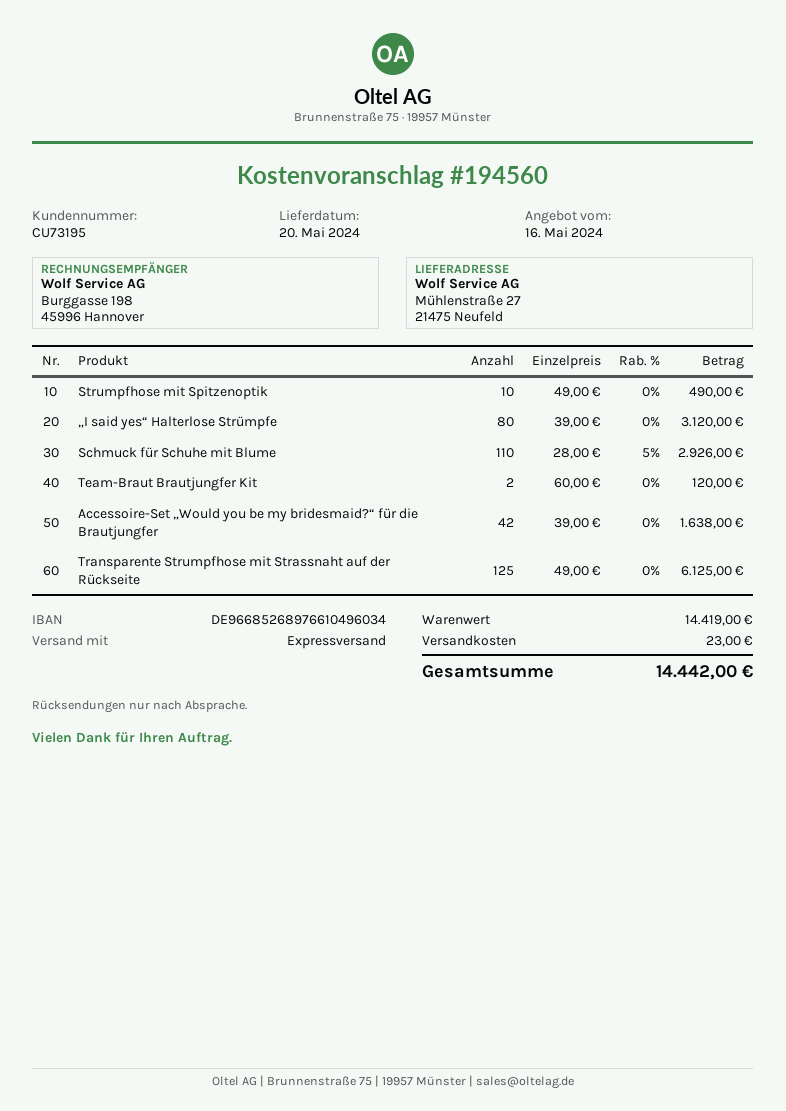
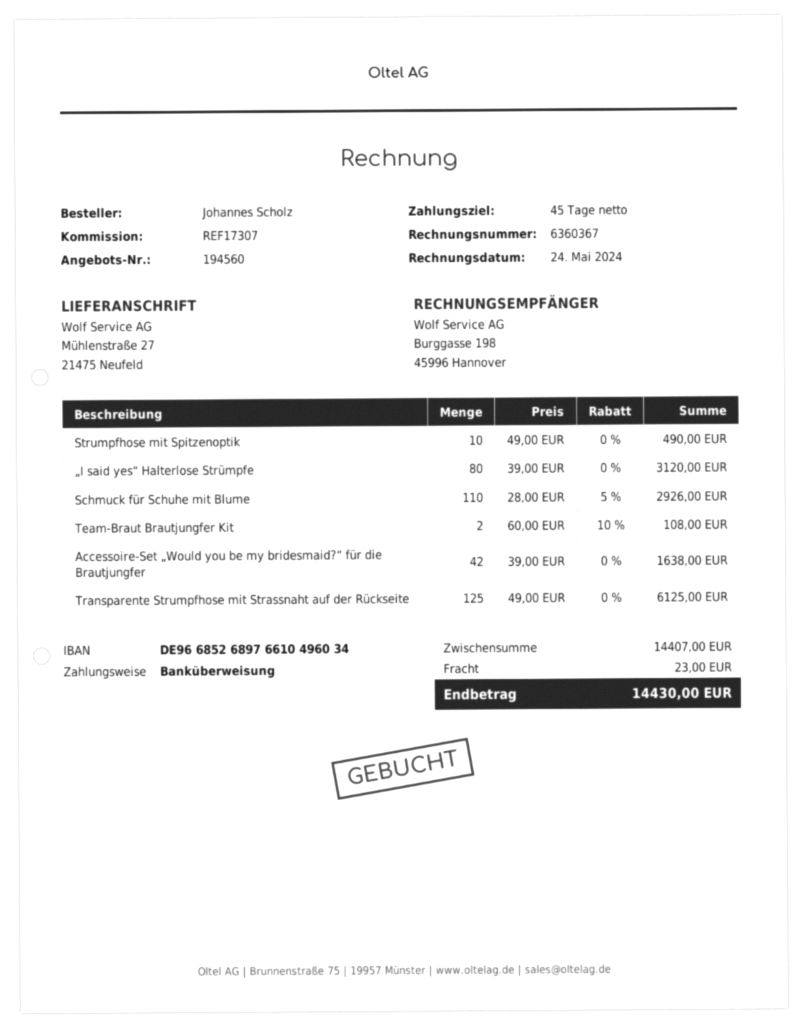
Team-Braut Brautjungfer Kit: 2 x 60.00 = 120.00 -> 2 x 60.00 - 10% = 108.00
subtotal: 14419.00 -> 14407.00
total: 14442.00 -> 14430.00

